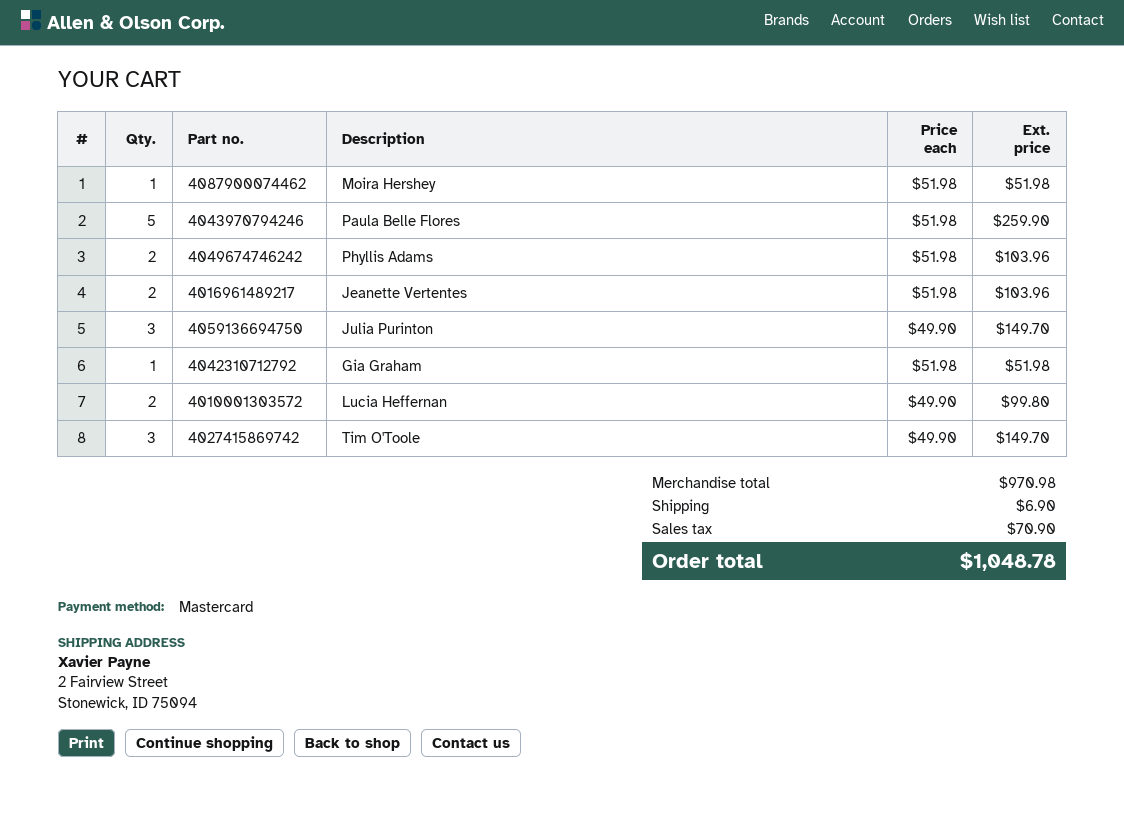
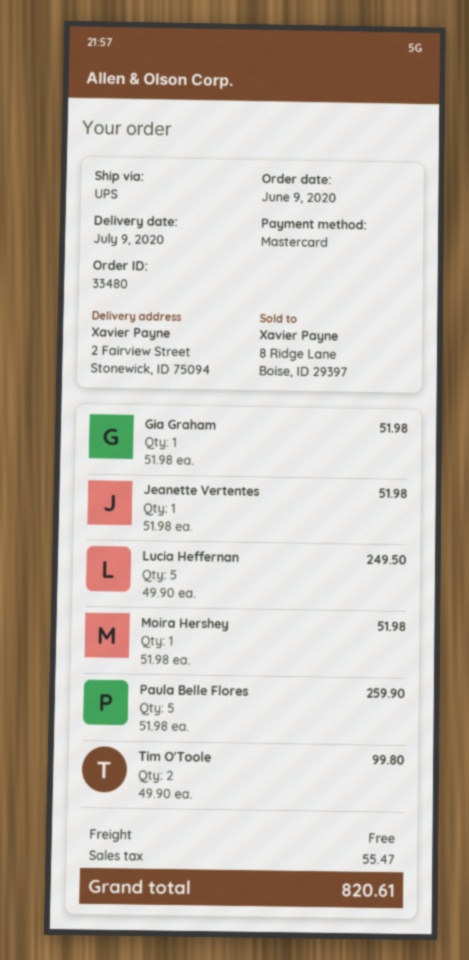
Phyllis Adams: 2 x 51.98 = 103.96 -> none
Jeanette Vertentes: 2 x 51.98 = 103.96 -> 1 x 51.98 = 51.98
Julia Purinton: 3 x 49.90 = 149.70 -> none
Lucia Heffernan: 2 x 49.90 = 99.80 -> 5 x 49.90 = 249.50
Tim O'Toole: 3 x 49.90 = 149.70 -> 2 x 49.90 = 99.80
shipping: 6.90 -> 0.00
tax: 70.90 -> 55.47
total: 1048.78 -> 820.61

